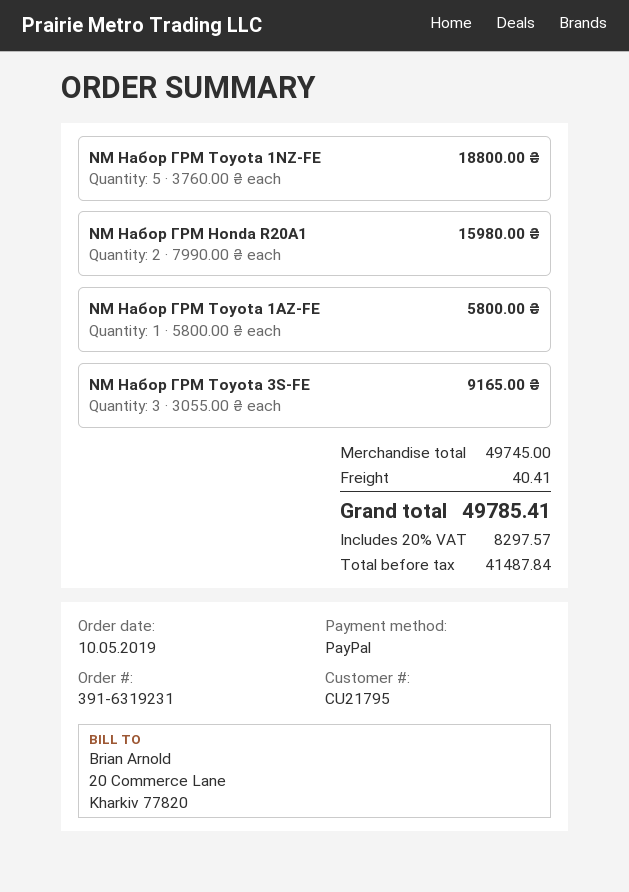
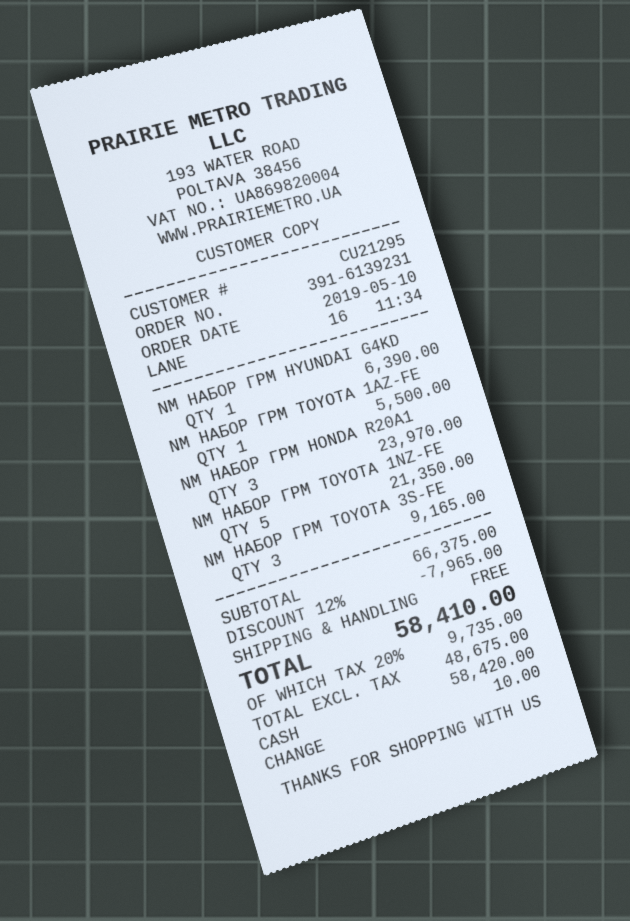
order number: 391-6319231 -> 391-6139231
customer number: CU21795 -> CU21295
payment method: PayPal -> cash
NM Набор ГРМ Toyota 1NZ-FE: 5 for 18800.00 -> 5 for 21350.00
NM Набор ГРМ Honda R20A1: 2 for 15980.00 -> 3 for 23970.00
NM Набор ГРМ Toyota 1AZ-FE: 1 for 5800.00 -> 1 for 5500.00
NM НАБОР ГРМ HYUNDAI G4KD: none -> 1 for 6390.00
subtotal: 49745.00 -> 66375.00
discount: none -> 12% = 7965.00
shipping: 40.41 -> 0.00
net: 41487.84 -> 48675.00
tax: 20% = 8297.57 -> 20% = 9735.00
total: 49785.41 -> 58410.00

